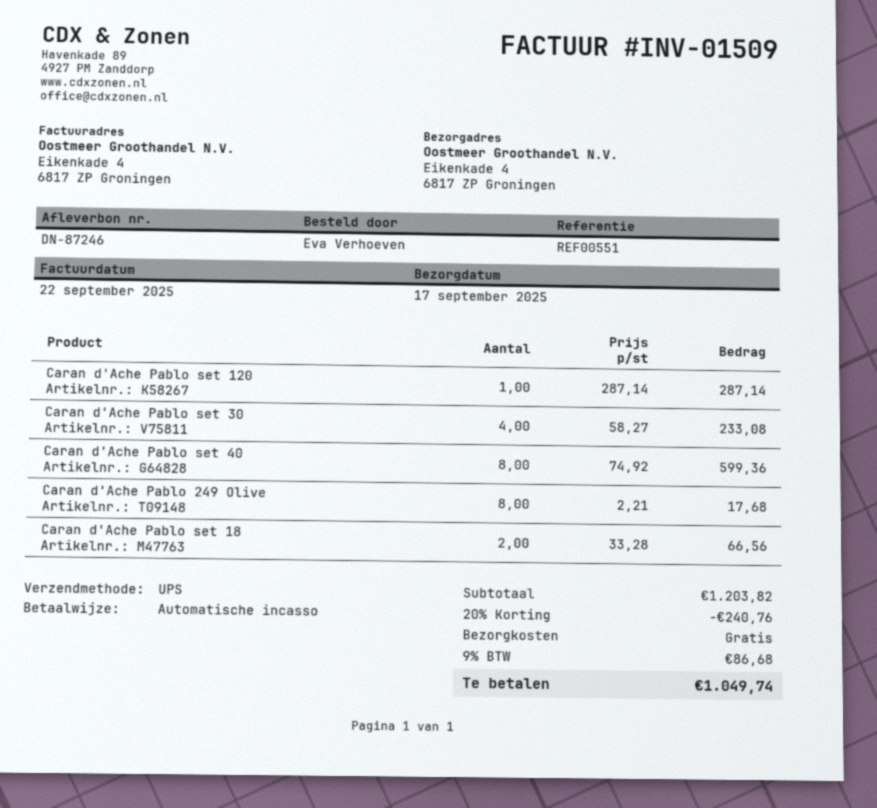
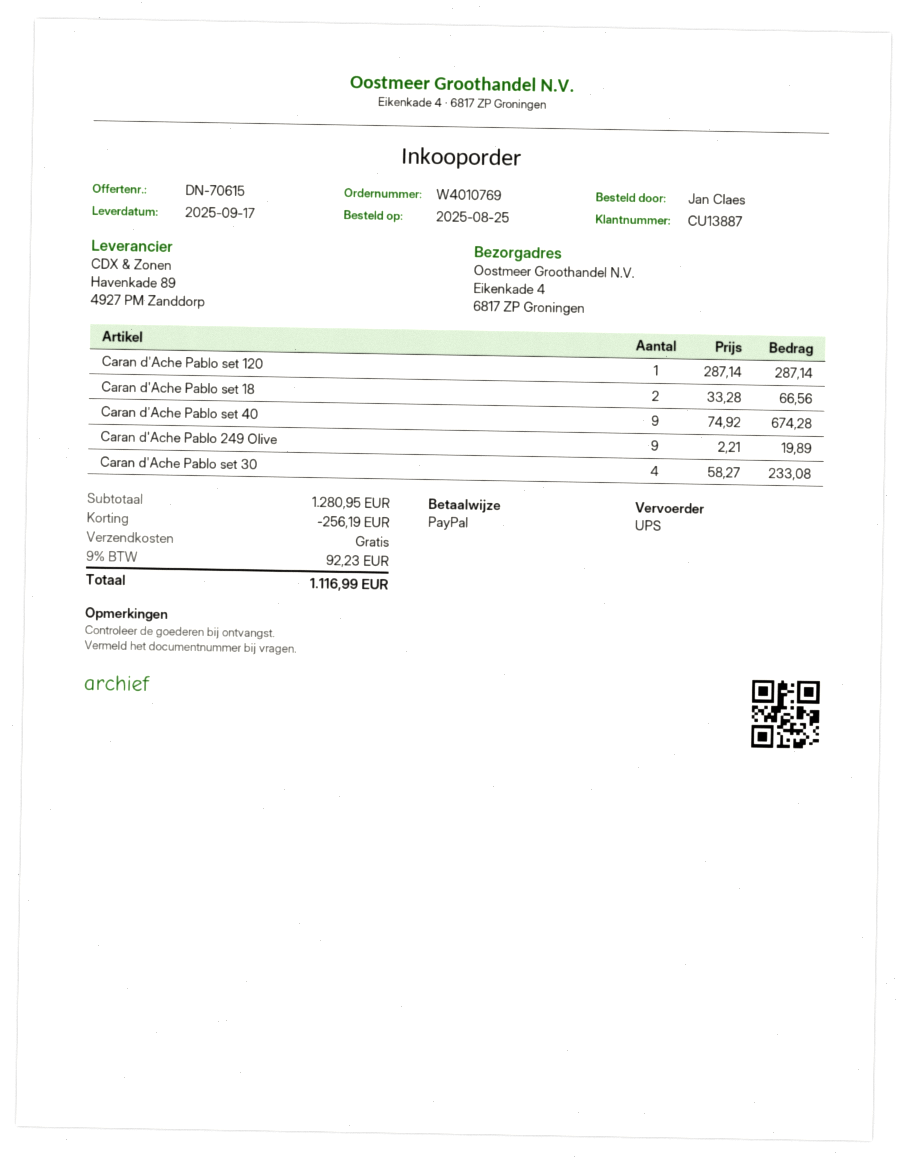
ordered by: Eva Verhoeven -> Jan Claes
payment method: direct debit -> PayPal
Caran d'Ache Pablo set 40: 8 x 74.92 = 599.36 -> 9 x 74.92 = 674.28
Caran d'Ache Pablo 249 Olive: 8 x 2.21 = 17.68 -> 9 x 2.21 = 19.89
subtotal: 1203.82 -> 1280.95
discount: 240.76 -> 256.19
tax: 9% = 86.68 -> 9% = 92.23
total: 1049.74 -> 1116.99

